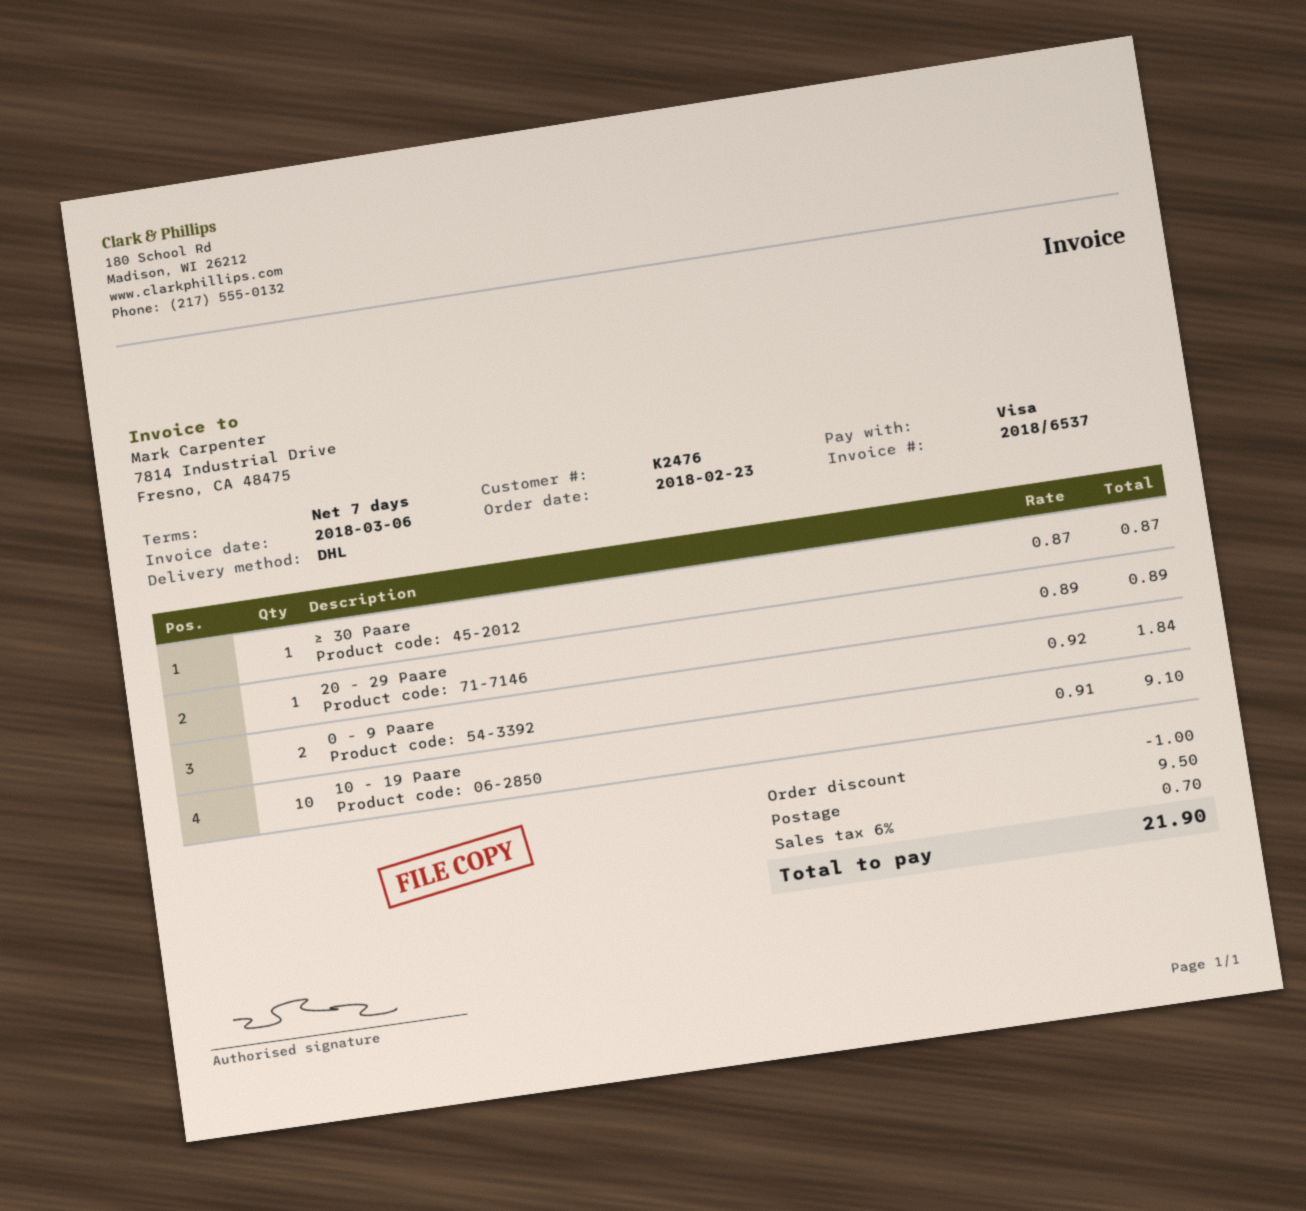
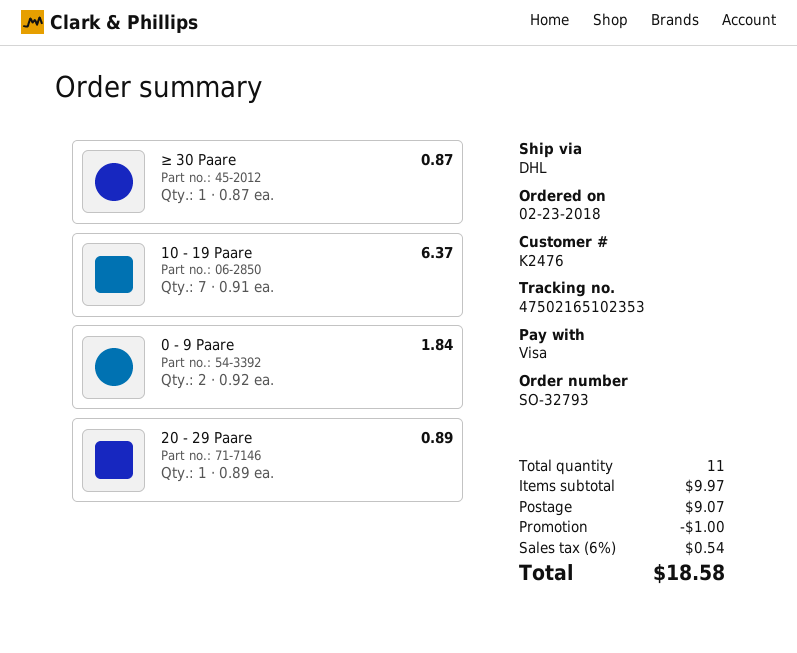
10 - 19 Paare: 10 x 0.91 = 9.10 -> 7 x 0.91 = 6.37
shipping: 9.50 -> 9.07
tax: 6% = 0.70 -> 6% = 0.54
total: 21.90 -> 18.58

